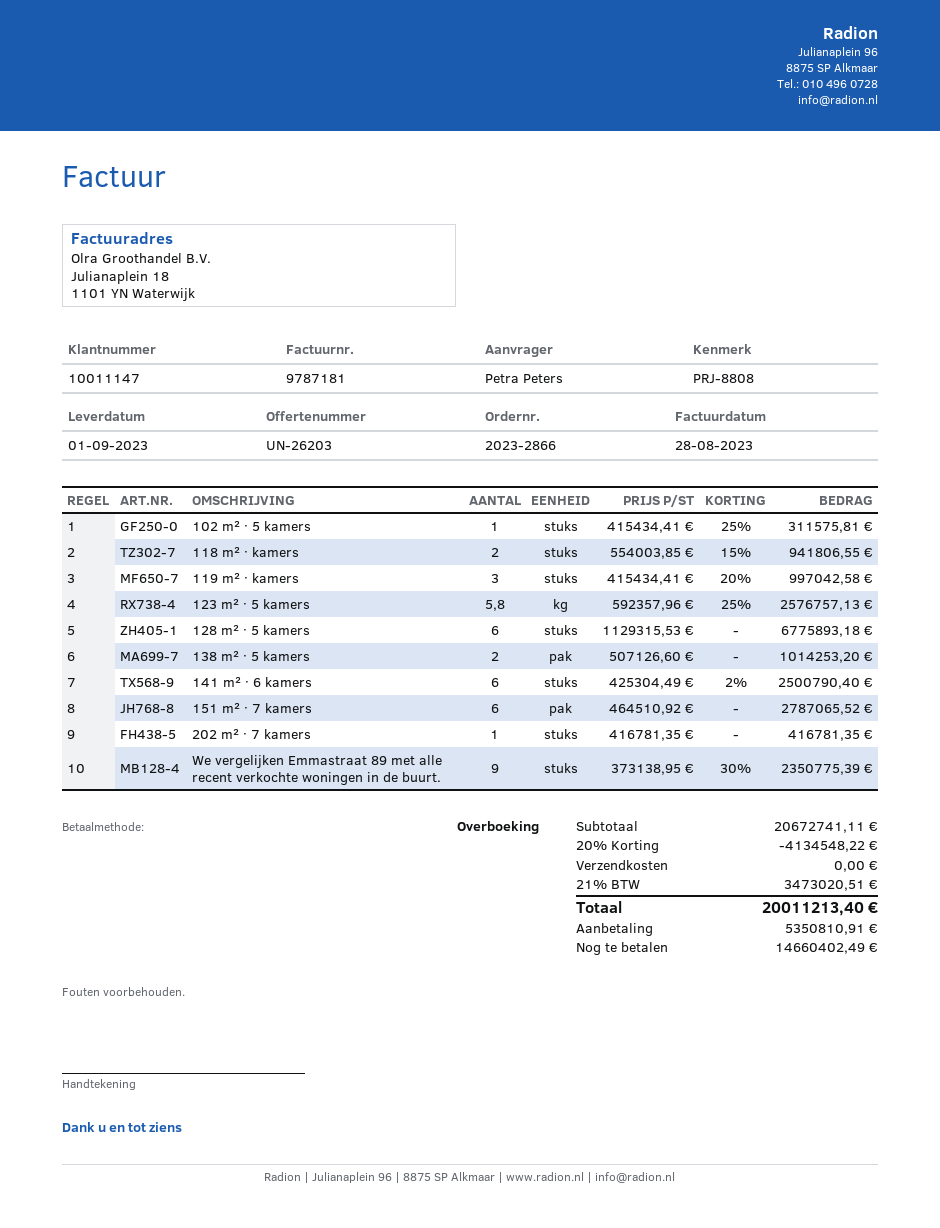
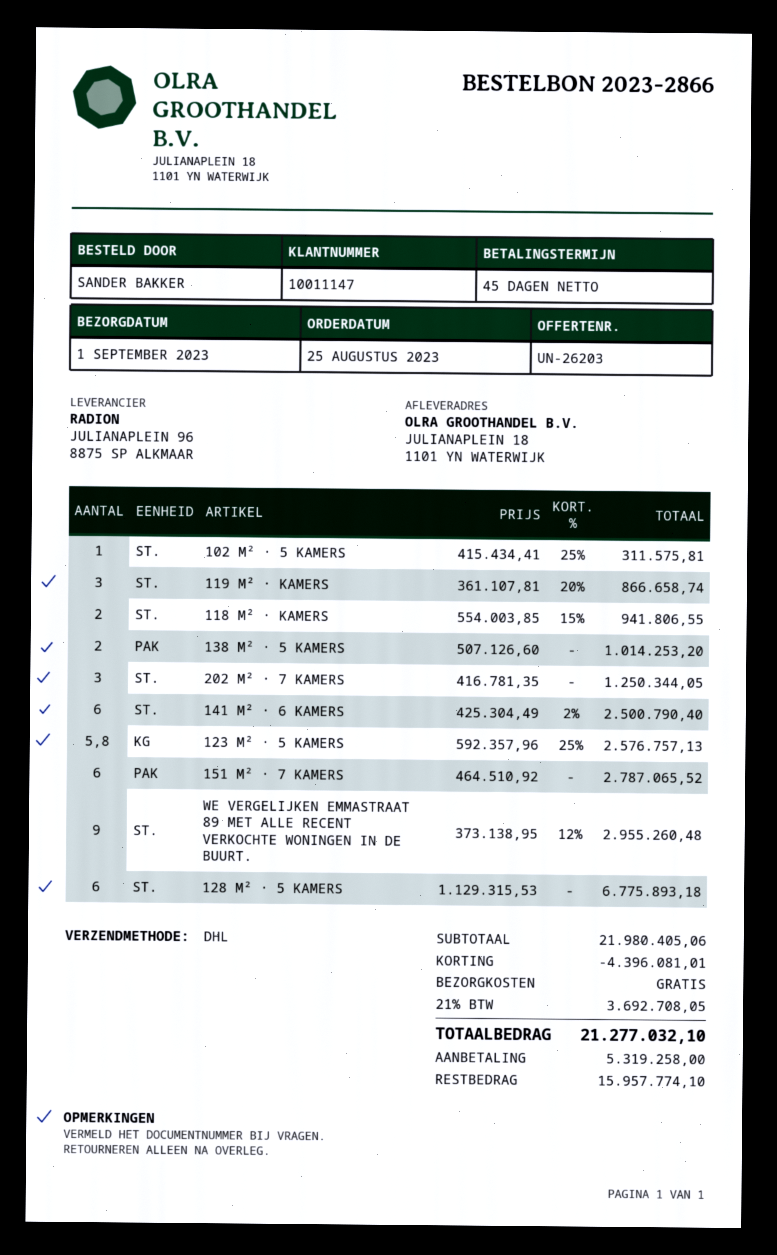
ordered by: Petra Peters -> SANDER BAKKER
119 m² · kamers: 3 x 415434.41 - 20% = 997042.58 -> 3 x 361107.81 - 20% = 866658.74
202 m² · 7 kamers: 1 x 416781.35 = 416781.35 -> 3 x 416781.35 = 1250344.05
We vergelijken Emmastraat 89 met alle recent verkochte woningen in de buurt.: 9 x 373138.95 - 30% = 2350775.39 -> 9 x 373138.95 - 12% = 2955260.48
subtotal: 20672741.11 -> 21980405.06
discount: 4134548.22 -> 4396081.01
tax: 21% = 3473020.51 -> 21% = 3692708.05
total: 20011213.40 -> 21277032.10
deposit: 5350810.91 -> 5319258.00
balance: 14660402.49 -> 15957774.10

